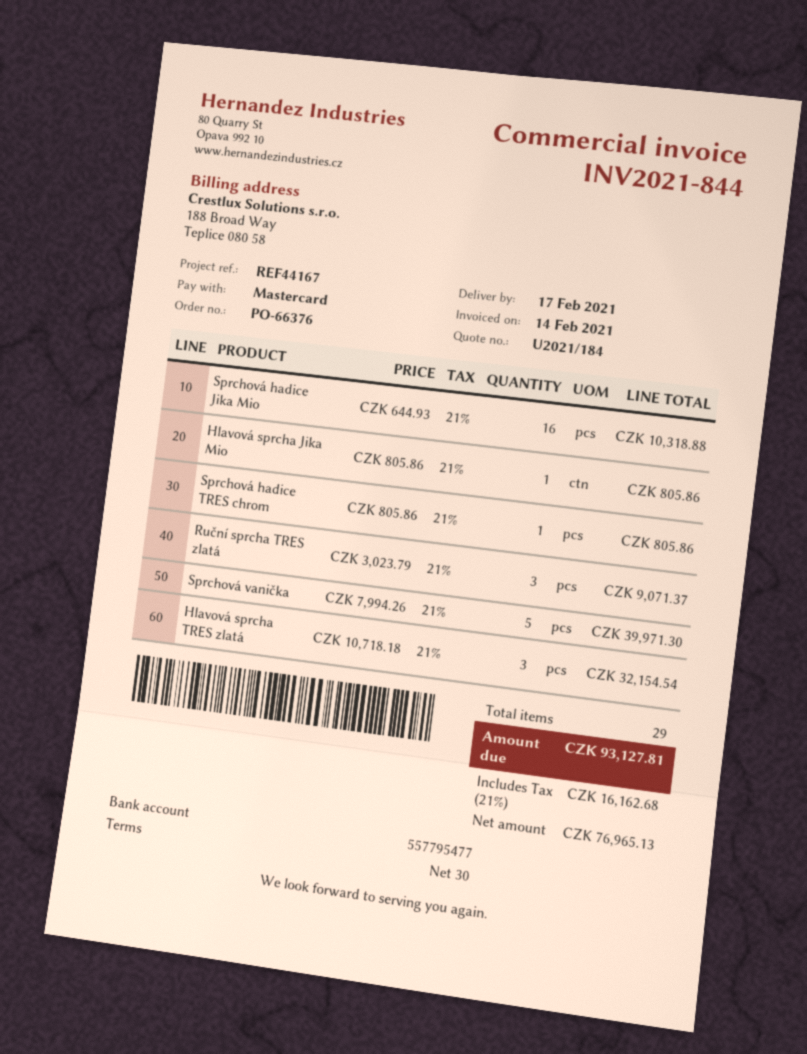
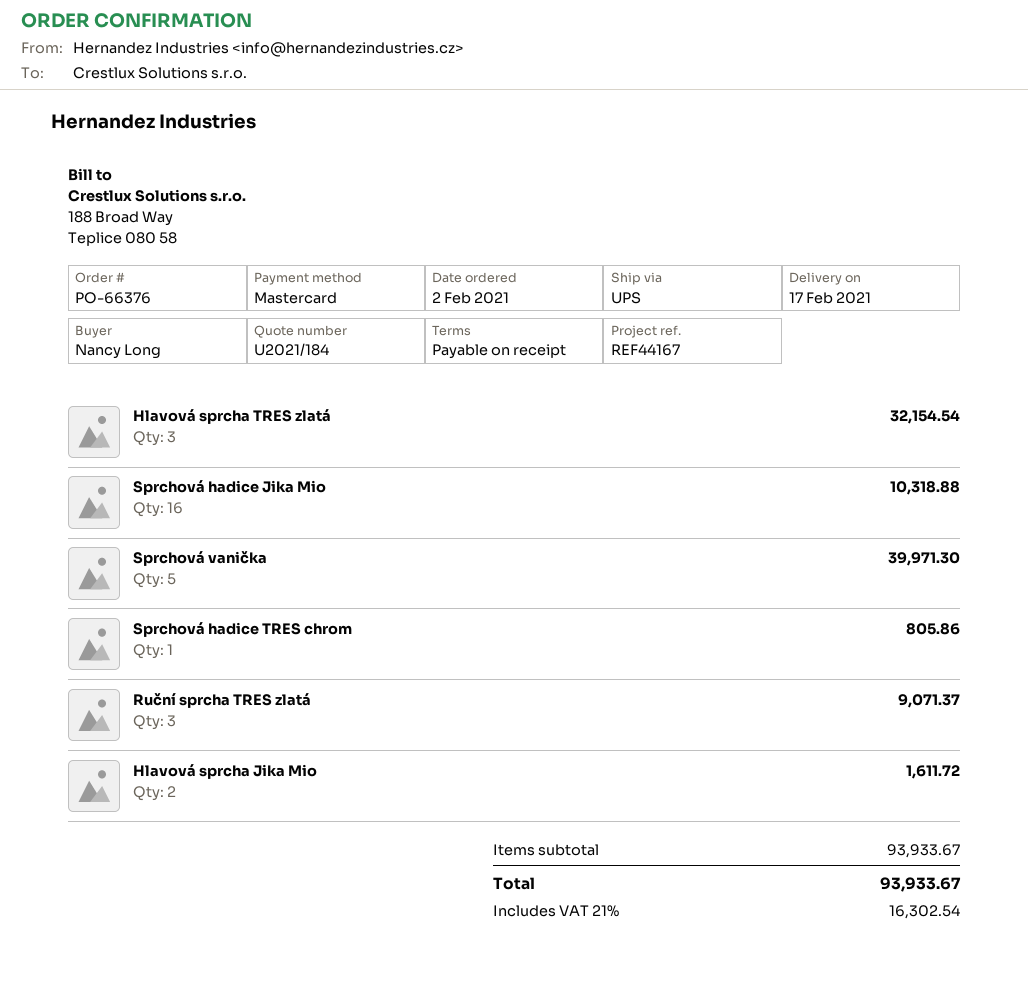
payment terms: 30 days -> on receipt
Hlavová sprcha Jika Mio: 1 for 805.86 -> 2 for 1611.72
tax: 21% = 16162.68 -> 21% = 16302.54
total: 93127.81 -> 93933.67

